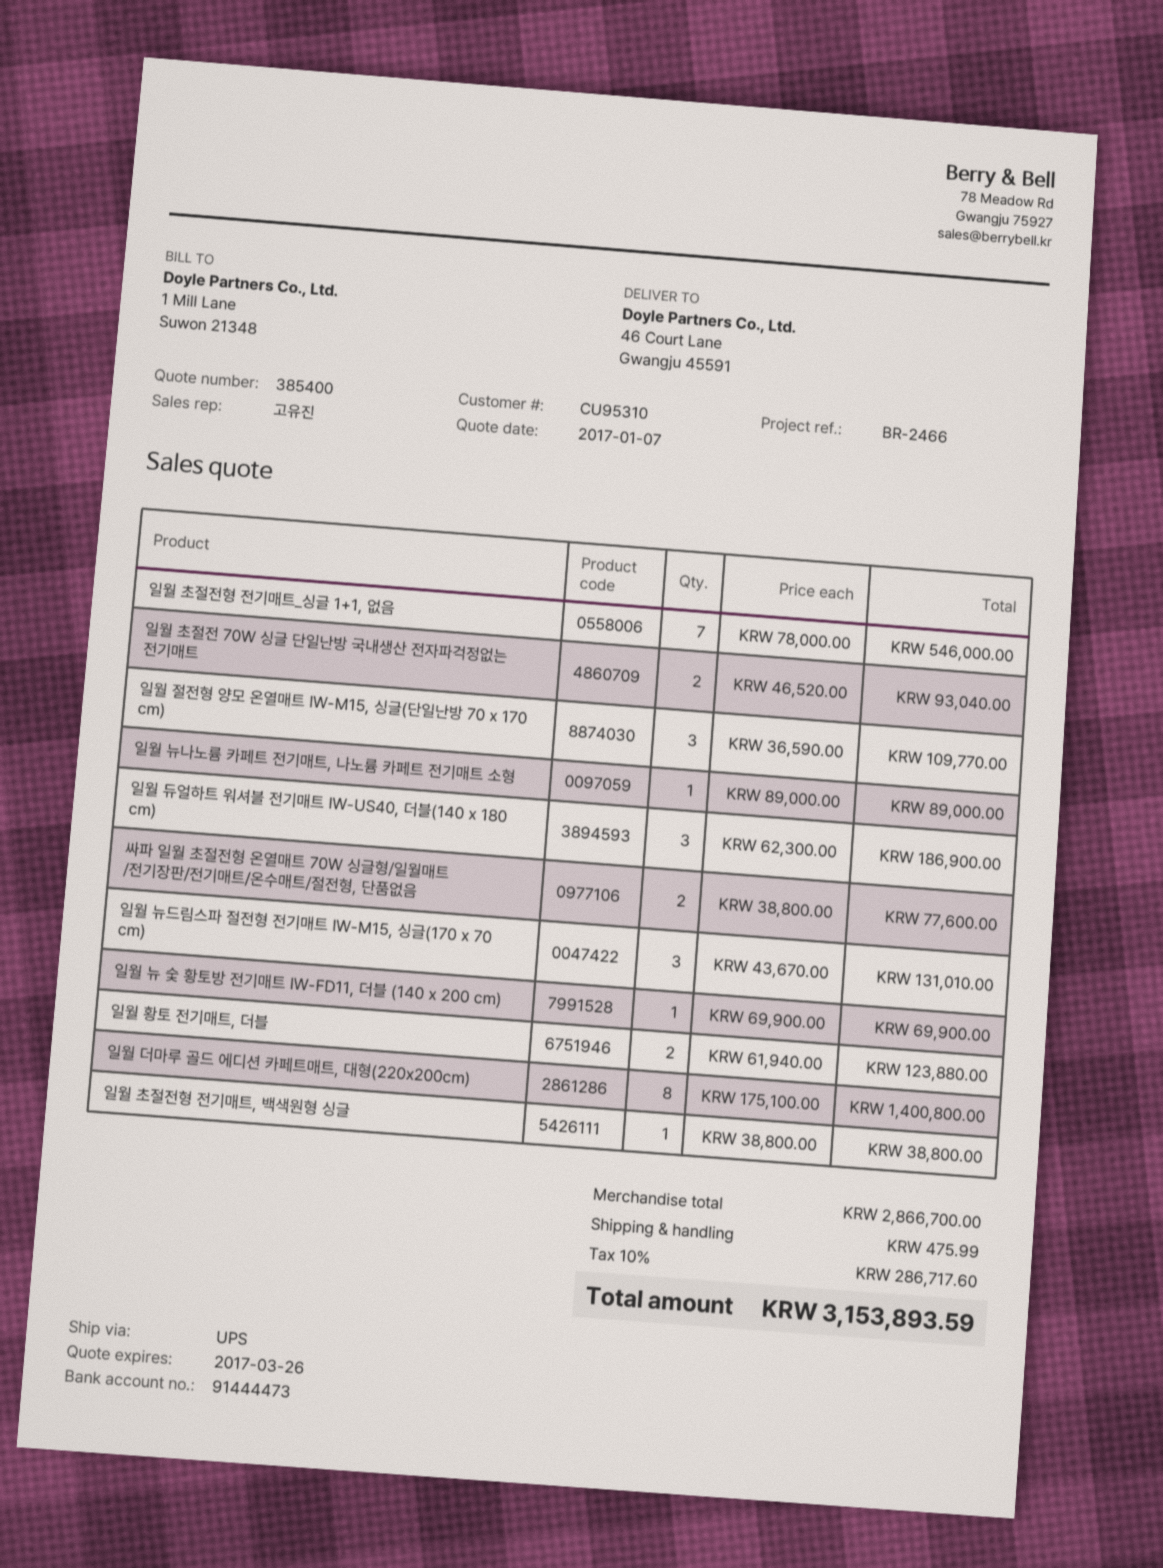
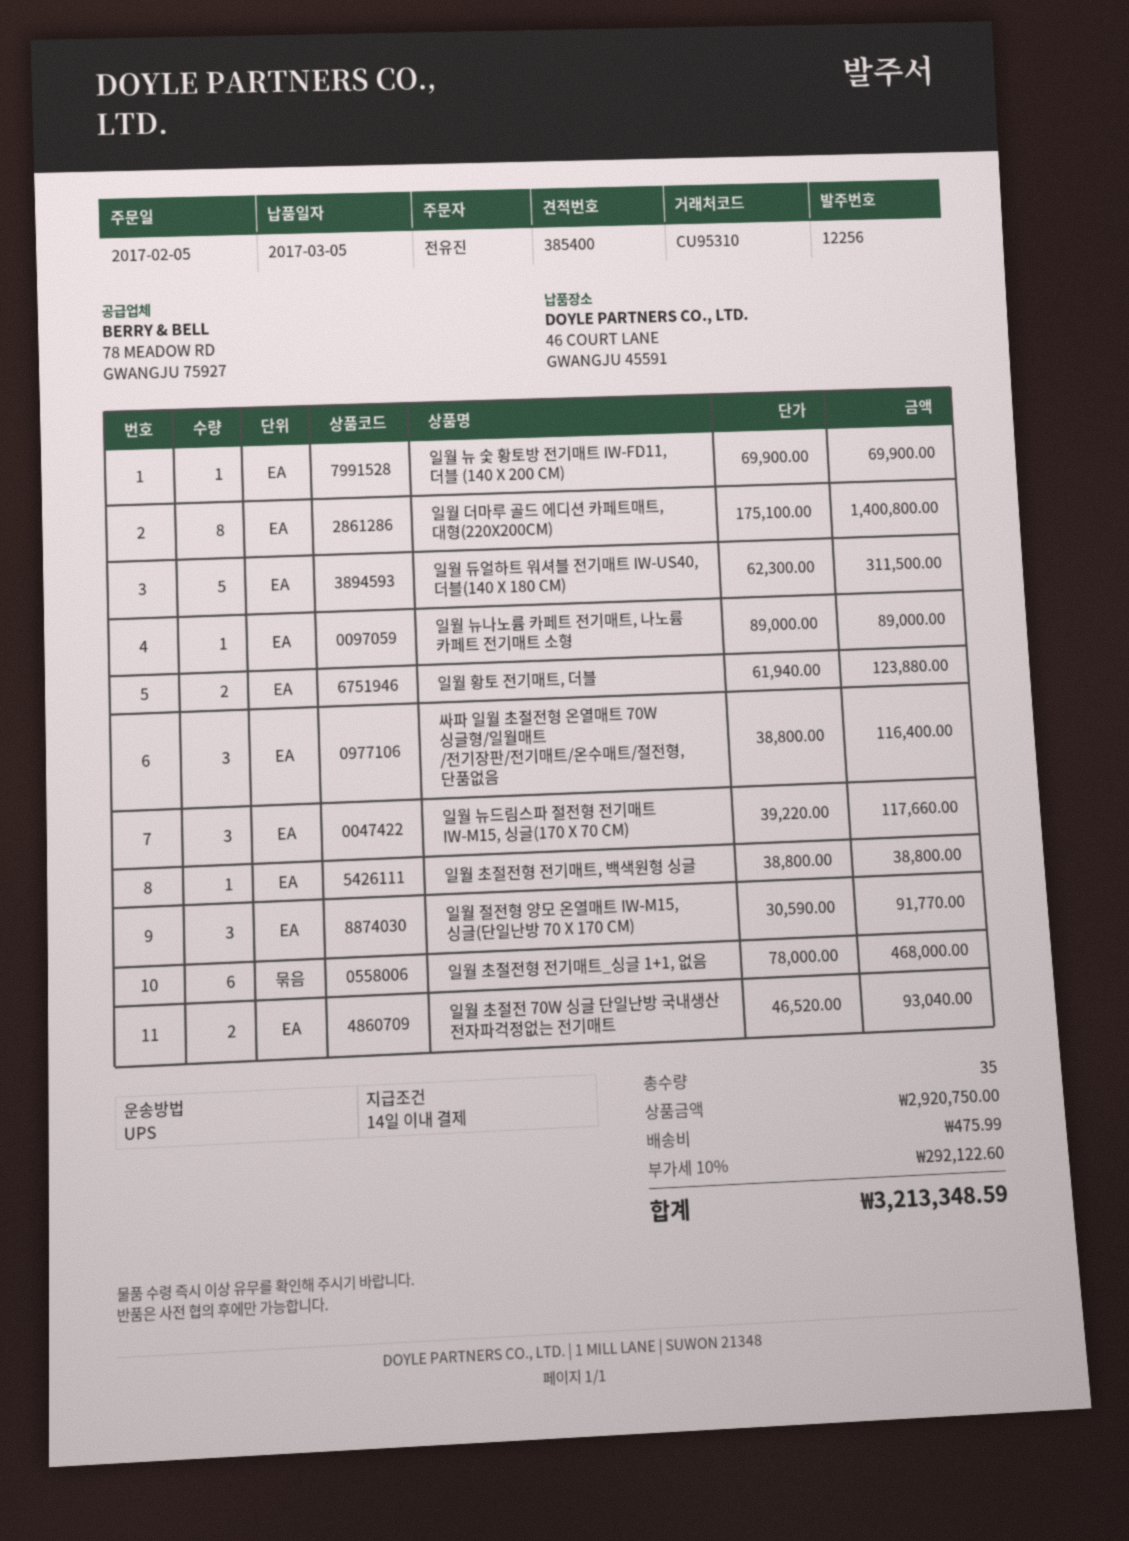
일월 초절전형 전기매트_싱글 1+1, 없음: 7 x 78000.00 = 546000.00 -> 6 x 78000.00 = 468000.00
일월 절전형 양모 온열매트 IW-M15, 싱글(단일난방 70 x 170 cm): 3 x 36590.00 = 109770.00 -> 3 x 30590.00 = 91770.00
일월 듀얼하트 워셔블 전기매트 IW-US40, 더블(140 x 180 cm): 3 x 62300.00 = 186900.00 -> 5 x 62300.00 = 311500.00
싸파 일월 초절전형 온열매트 70W 싱글형/일월매트 /전기장판/전기매트/온수매트/절전형, 단품없음: 2 x 38800.00 = 77600.00 -> 3 x 38800.00 = 116400.00
일월 뉴드림스파 절전형 전기매트 IW-M15, 싱글(170 x 70 cm): 3 x 43670.00 = 131010.00 -> 3 x 39220.00 = 117660.00
subtotal: 2866700.00 -> 2920750.00
tax: 10% = 286717.60 -> 10% = 292122.60
total: 3153893.59 -> 3213348.59

